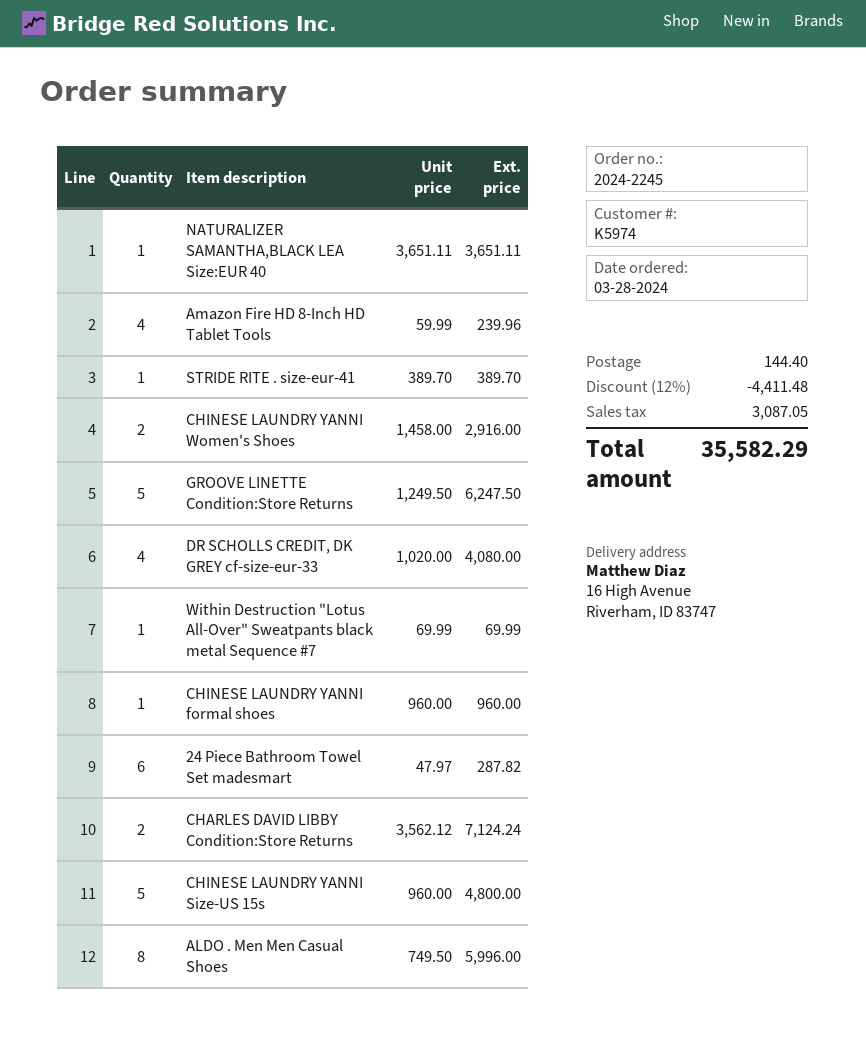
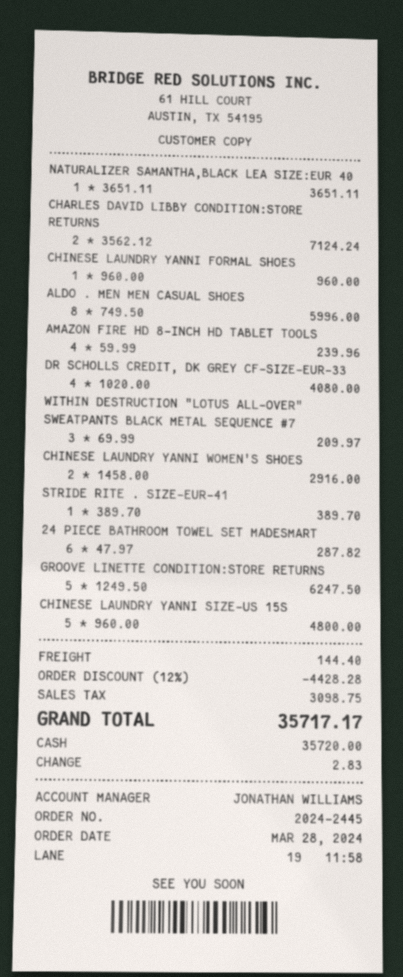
order number: 2024-2245 -> 2024-2445
Within Destruction "Lotus All-Over" Sweatpants black metal Sequence #7: 1 x 69.99 = 69.99 -> 3 x 69.99 = 209.97
discount: 12% = 4411.48 -> 12% = 4428.28
tax: 3087.05 -> 3098.75
total: 35582.29 -> 35717.17

